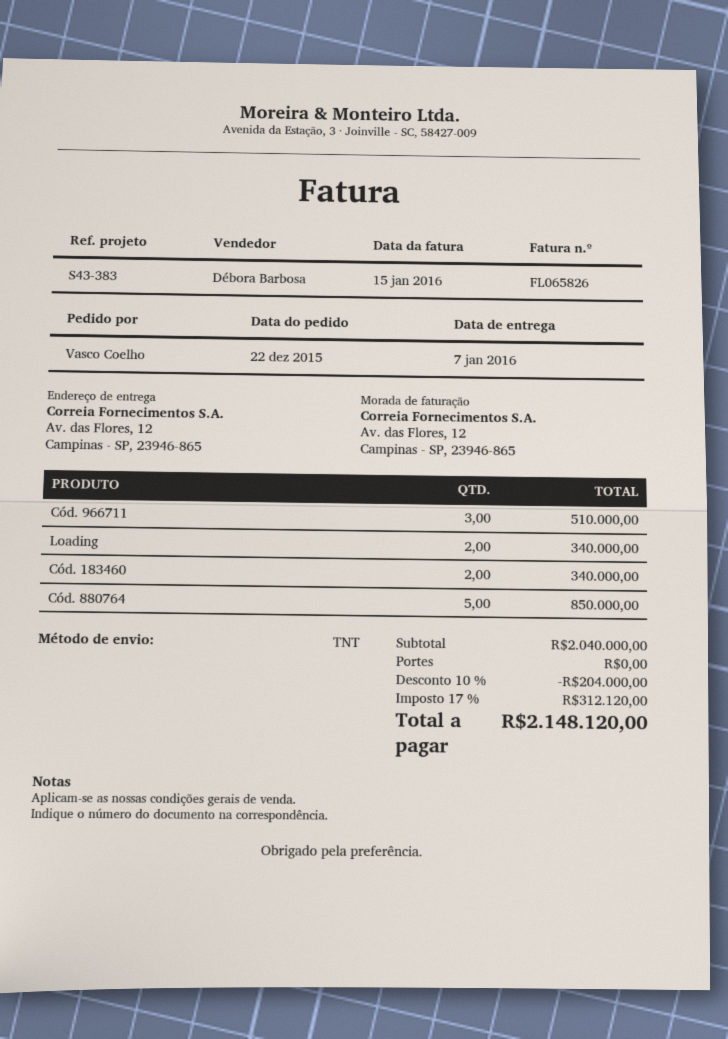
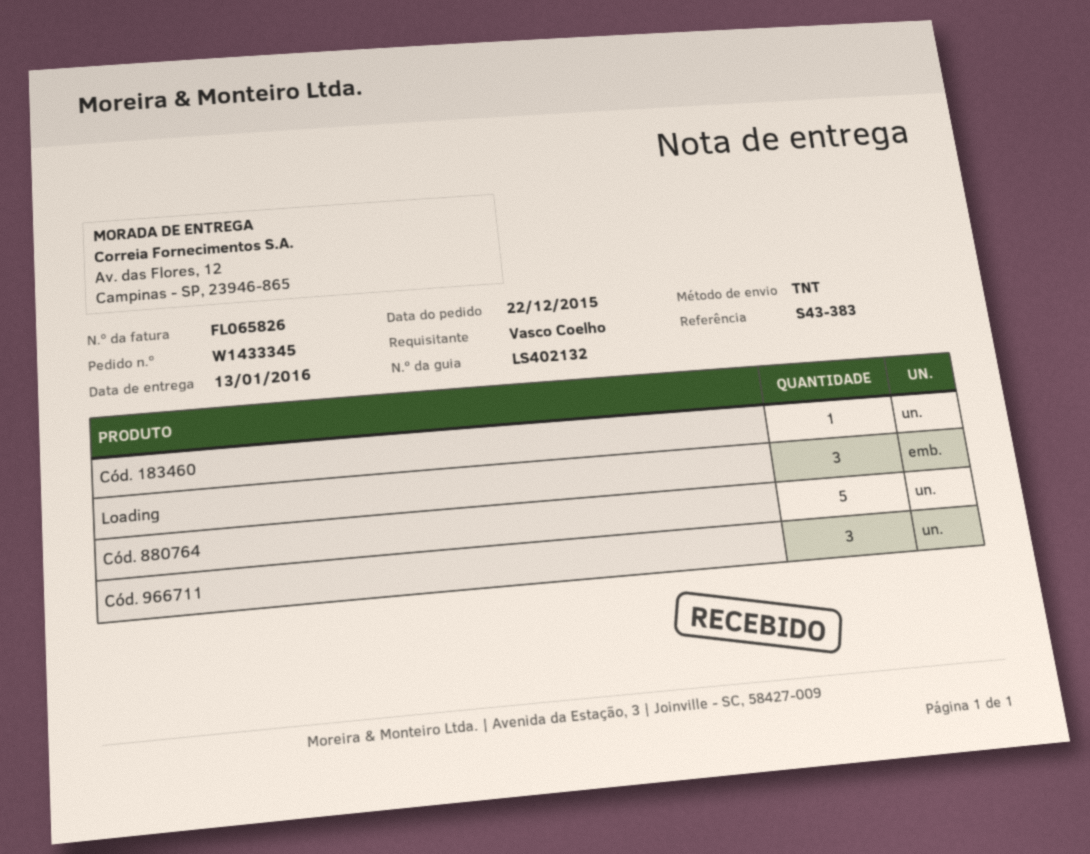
delivery date: 2016-01-07 -> 2016-01-13
Loading: 2 -> 3
Cód. 183460: 2 -> 1

